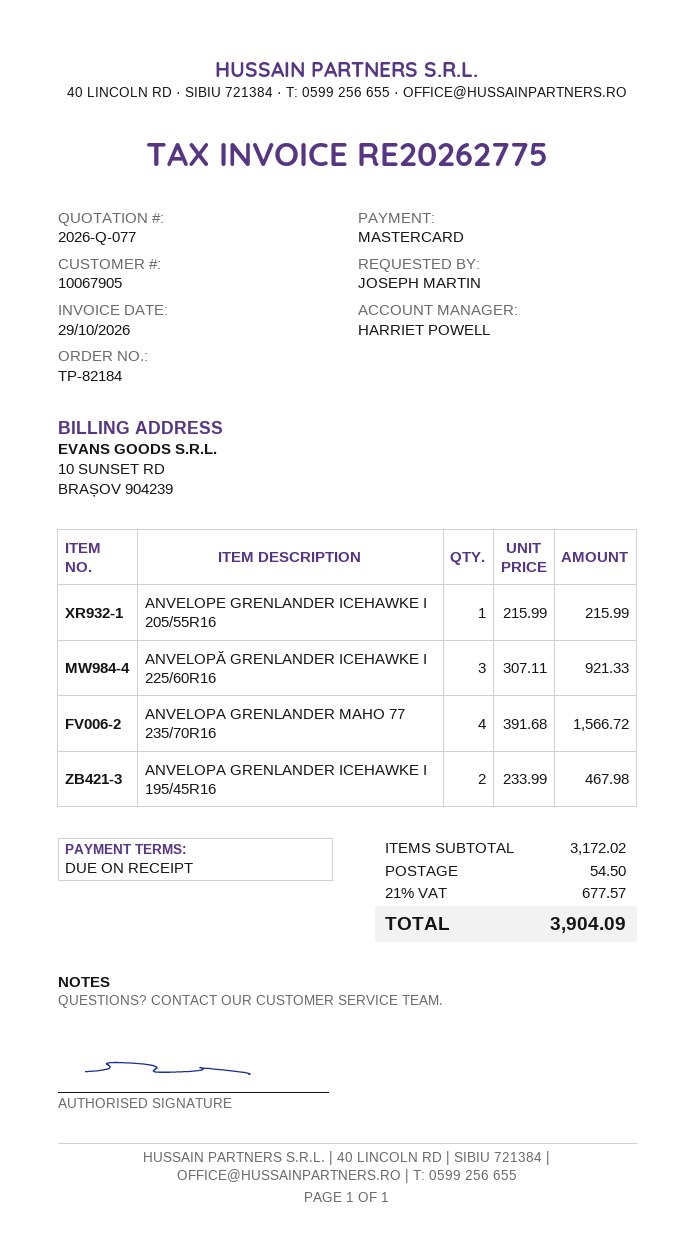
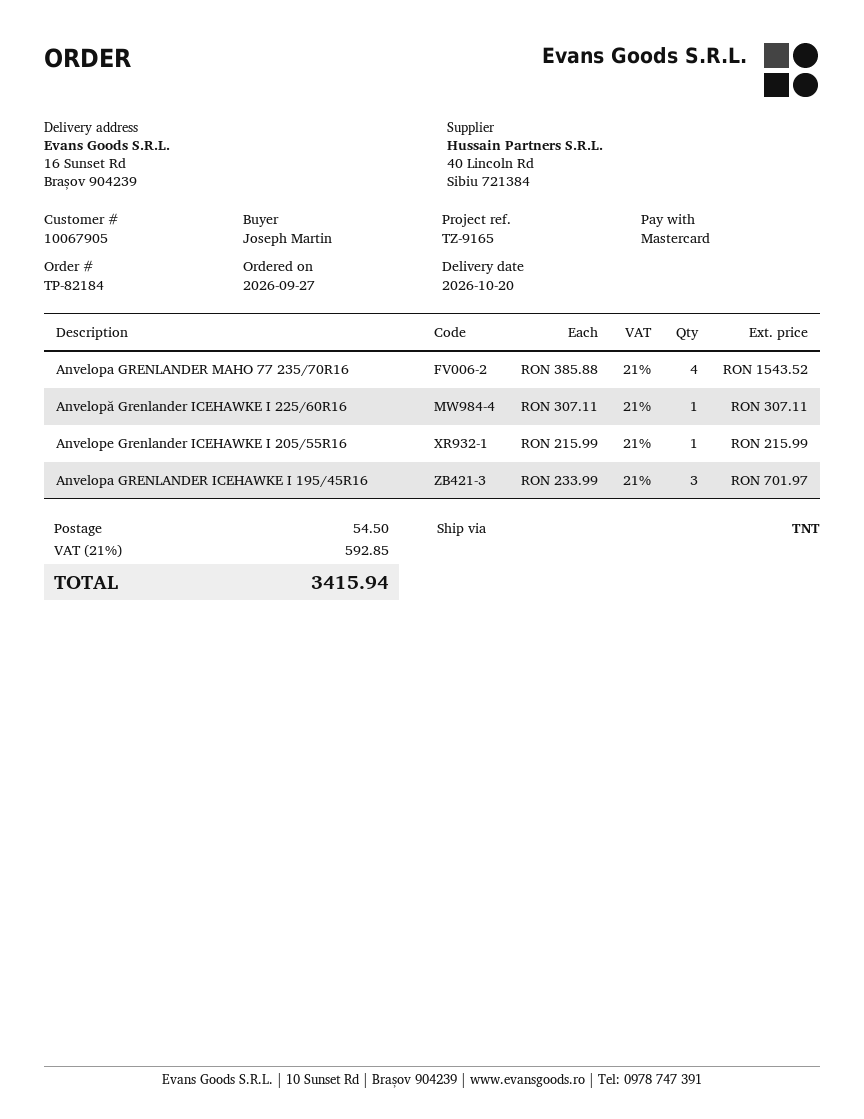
ANVELOPĂ GRENLANDER ICEHAWKE I 225/60R16: 3 x 307.11 = 921.33 -> 1 x 307.11 = 307.11
ANVELOPA GRENLANDER MAHO 77 235/70R16: 4 x 391.68 = 1566.72 -> 4 x 385.88 = 1543.52
ANVELOPA GRENLANDER ICEHAWKE I 195/45R16: 2 x 233.99 = 467.98 -> 3 x 233.99 = 701.97
tax: 21% = 677.57 -> 21% = 592.85
total: 3904.09 -> 3415.94

